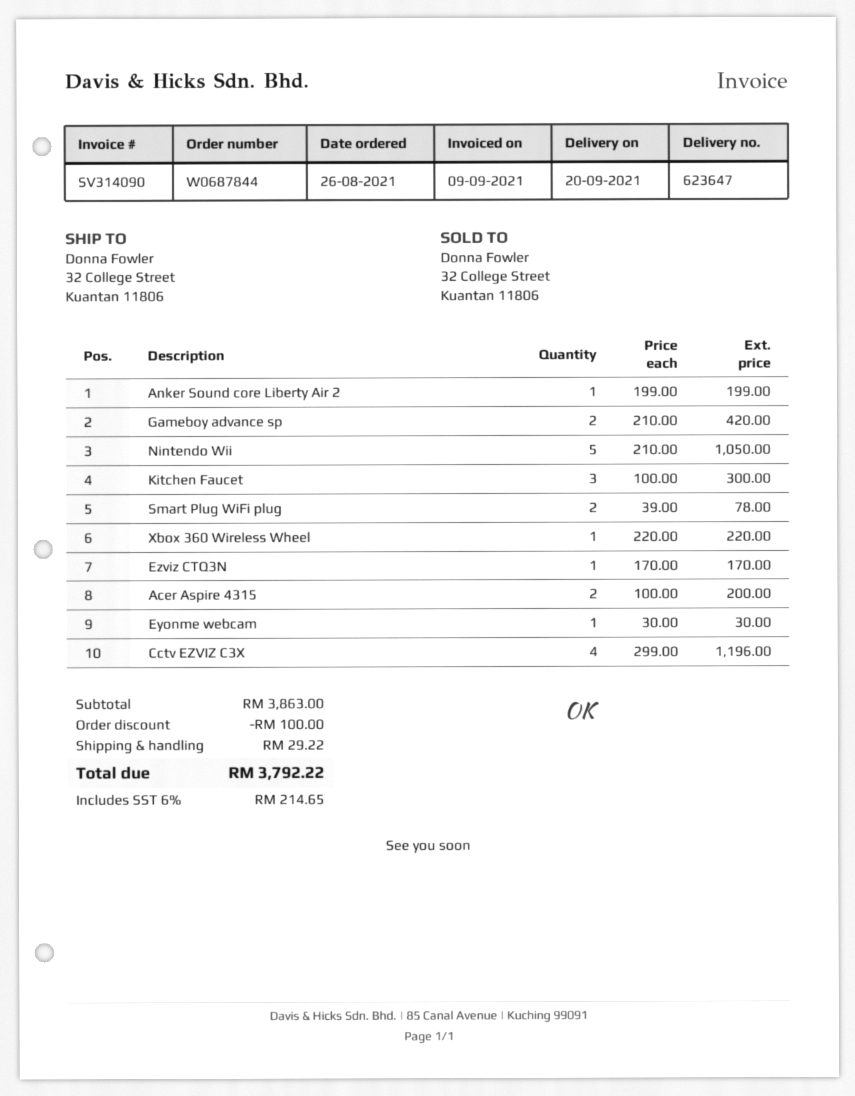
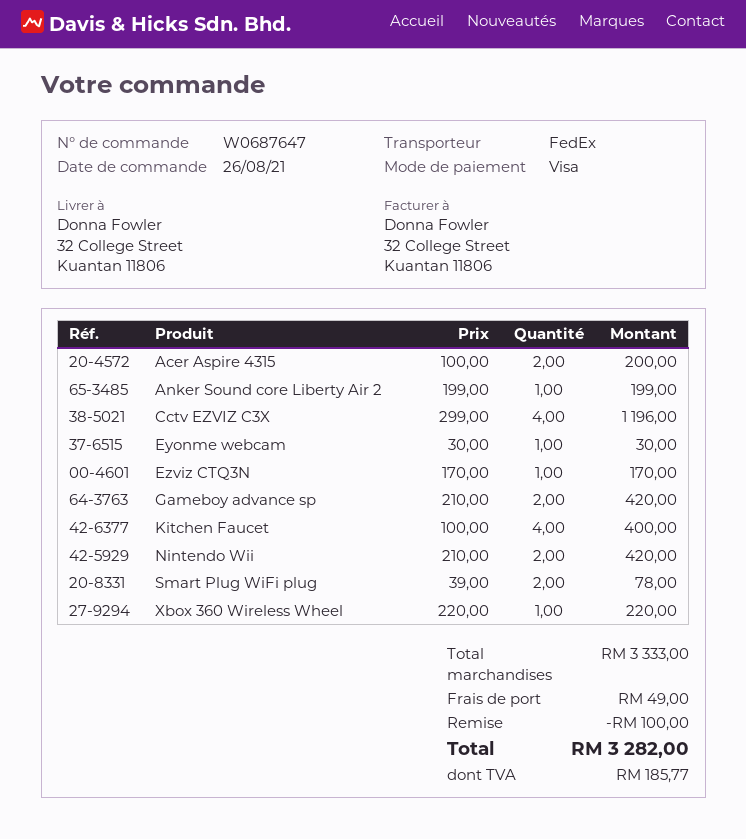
order number: W0687844 -> W0687647
Nintendo Wii: 5 x 210.00 = 1050.00 -> 2 x 210.00 = 420.00
Kitchen Faucet: 3 x 100.00 = 300.00 -> 4 x 100.00 = 400.00
subtotal: 3863.00 -> 3333.00
shipping: 29.22 -> 49.00
tax: 214.65 -> 185.77
total: 3792.22 -> 3282.00

